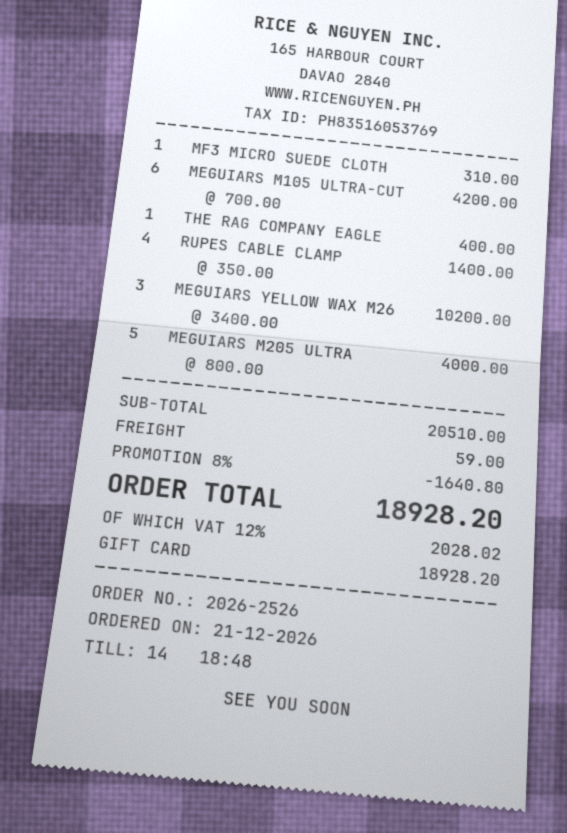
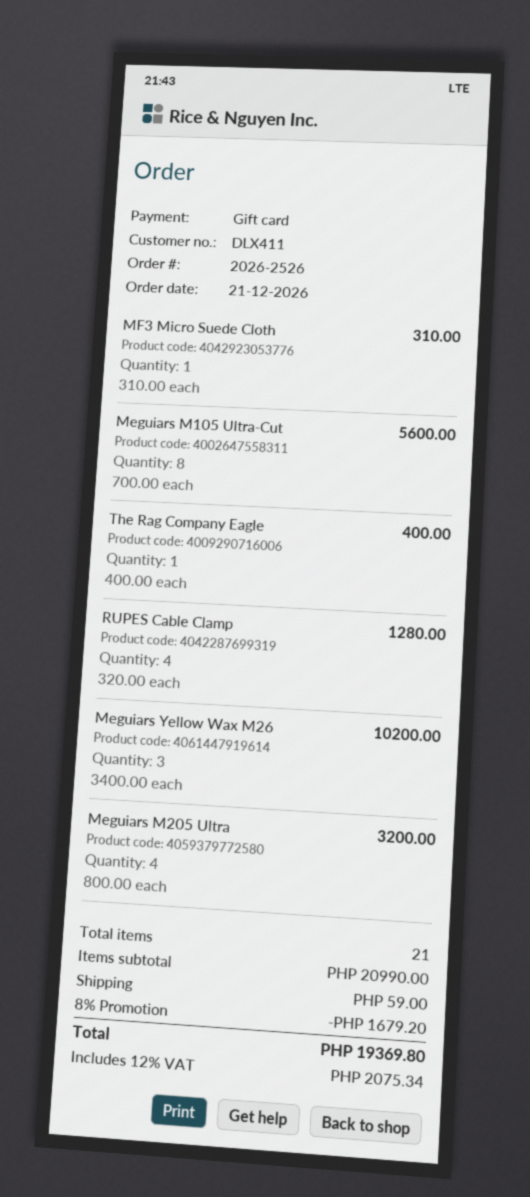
MEGUIARS M105 ULTRA-CUT: 6 x 700.00 = 4200.00 -> 8 x 700.00 = 5600.00
RUPES CABLE CLAMP: 4 x 350.00 = 1400.00 -> 4 x 320.00 = 1280.00
MEGUIARS M205 ULTRA: 5 x 800.00 = 4000.00 -> 4 x 800.00 = 3200.00
subtotal: 20510.00 -> 20990.00
discount: 8% = 1640.80 -> 8% = 1679.20
tax: 12% = 2028.02 -> 12% = 2075.34
total: 18928.20 -> 19369.80

